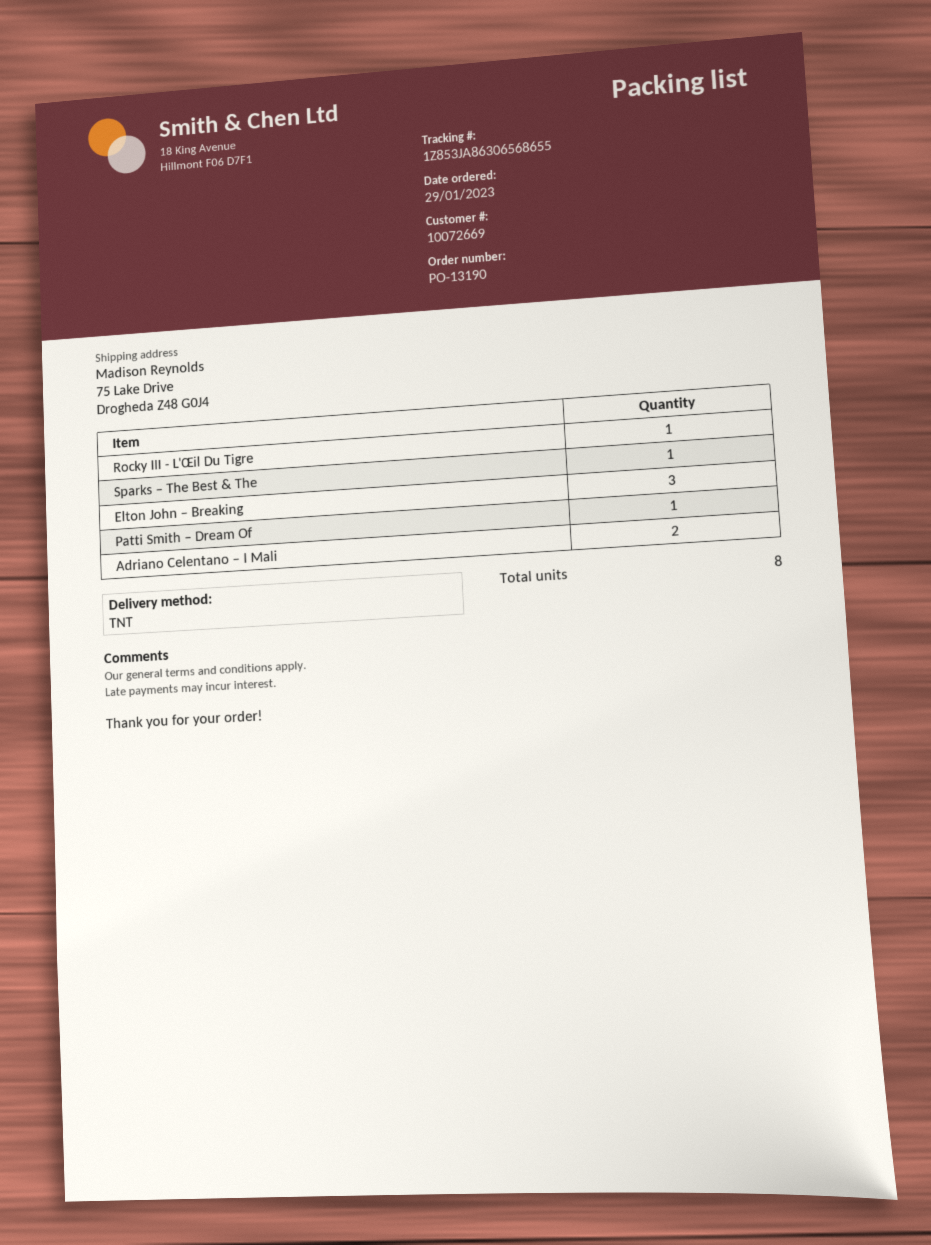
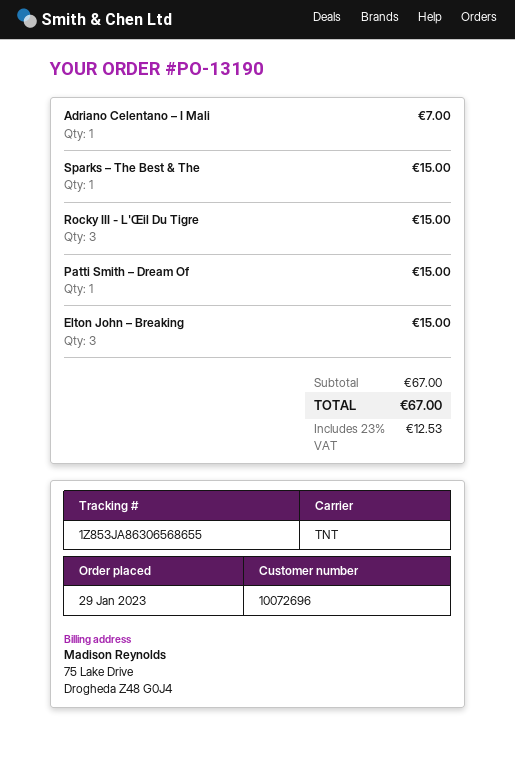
customer number: 10072669 -> 10072696
Rocky III - L'Œil Du Tigre: 1 -> 3
Adriano Celentano – I Mali: 2 -> 1

